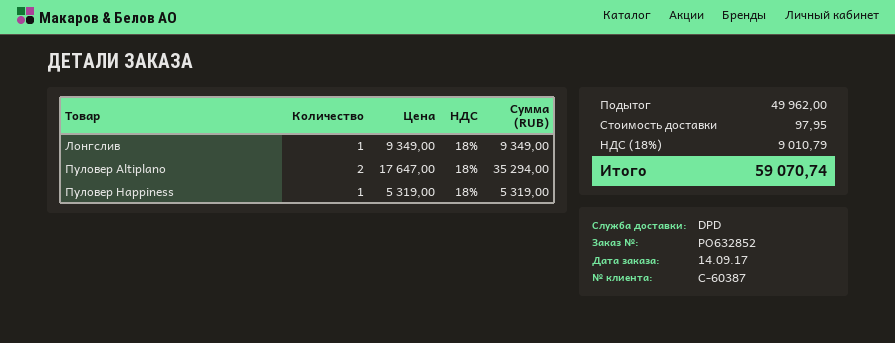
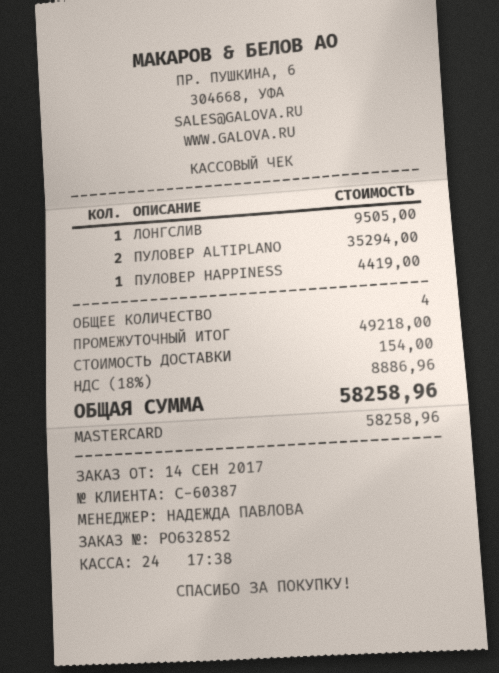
Лонгслив: 1 for 9349.00 -> 1 for 9505.00
Пуловер Happiness: 1 for 5319.00 -> 1 for 4419.00
subtotal: 49962.00 -> 49218.00
shipping: 97.95 -> 154.00
tax: 18% = 9010.79 -> 18% = 8886.96
total: 59070.74 -> 58258.96

